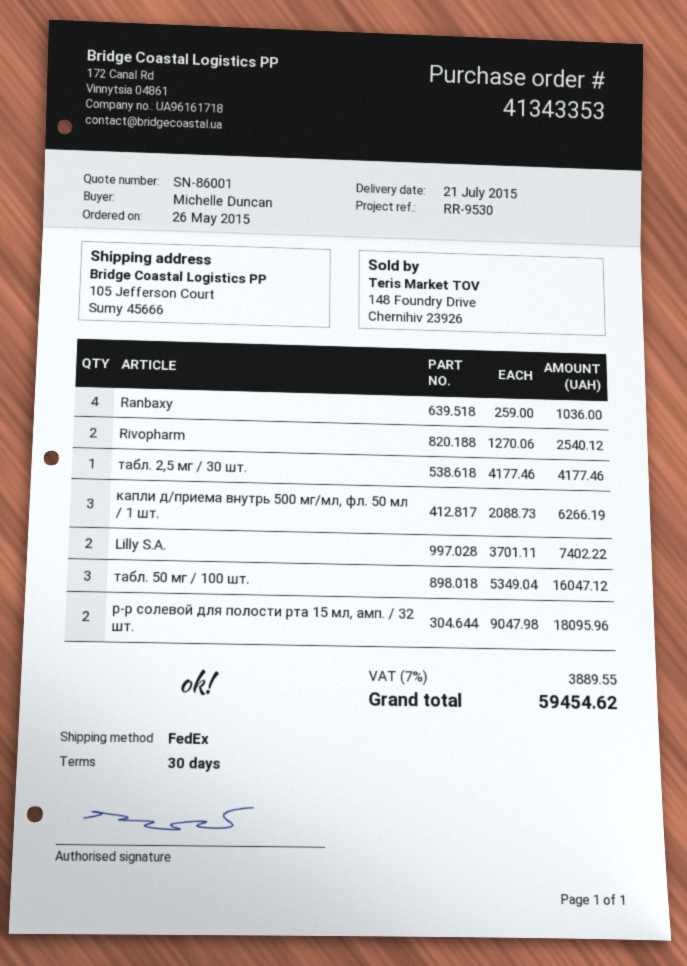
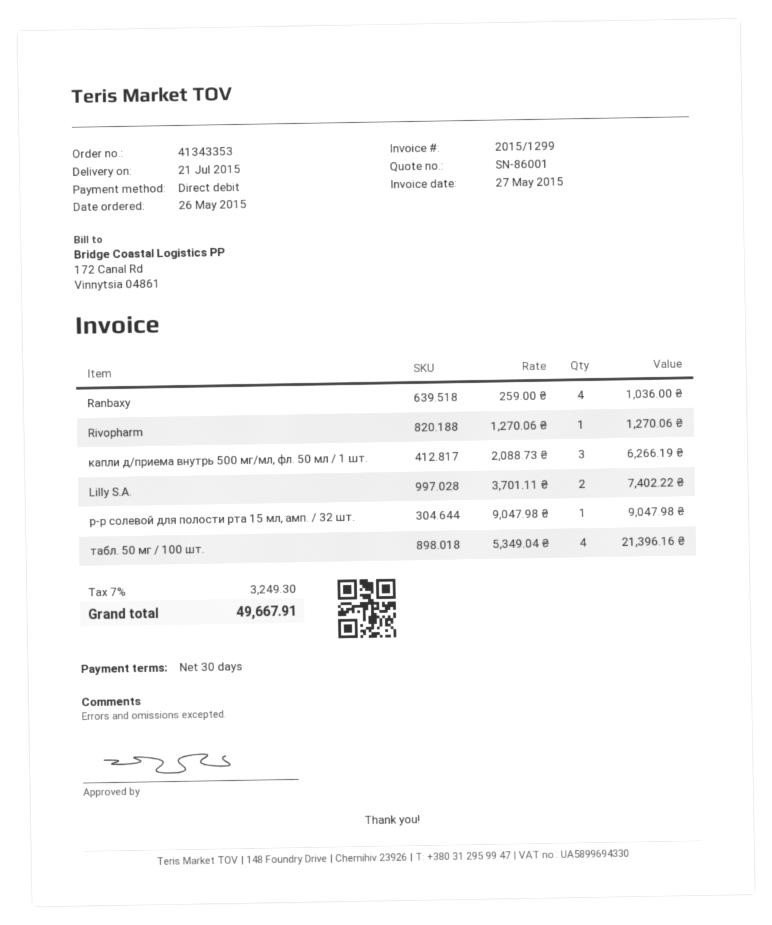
Rivopharm: 2 x 1270.06 = 2540.12 -> 1 x 1270.06 = 1270.06
табл. 2,5 мг / 30 шт.: 1 x 4177.46 = 4177.46 -> none
табл. 50 мг / 100 шт.: 3 x 5349.04 = 16047.12 -> 4 x 5349.04 = 21396.16
р-р солевой для полости рта 15 мл, амп. / 32 шт.: 2 x 9047.98 = 18095.96 -> 1 x 9047.98 = 9047.98
tax: 7% = 3889.55 -> 7% = 3249.30
total: 59454.62 -> 49667.91

